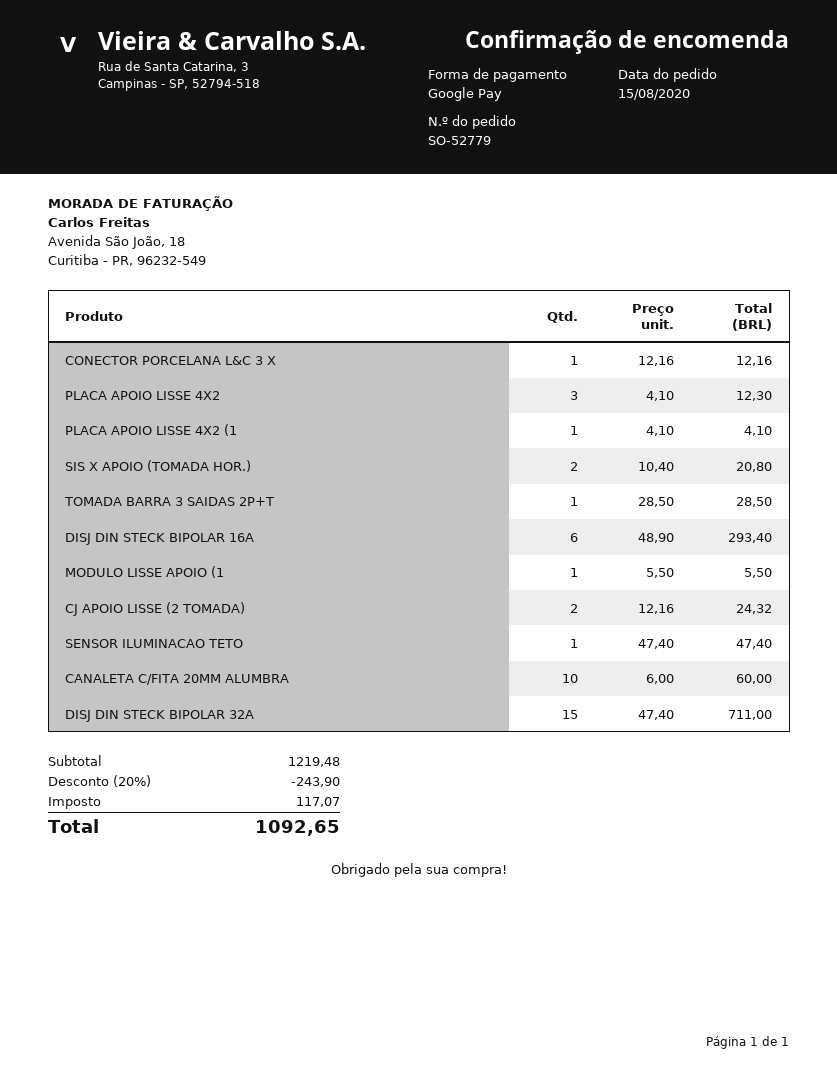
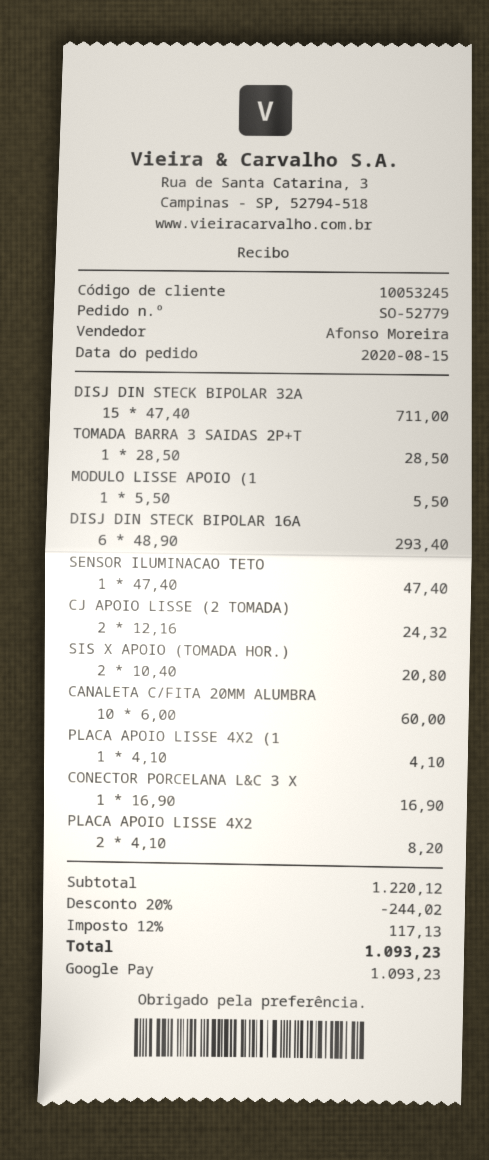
CONECTOR PORCELANA L&C 3 X: 1 x 12.16 = 12.16 -> 1 x 16.90 = 16.90
PLACA APOIO LISSE 4X2: 3 x 4.10 = 12.30 -> 2 x 4.10 = 8.20
subtotal: 1219.48 -> 1220.12
discount: 20% = 243.90 -> 20% = 244.02
tax: 117.07 -> 117.13
total: 1092.65 -> 1093.23

